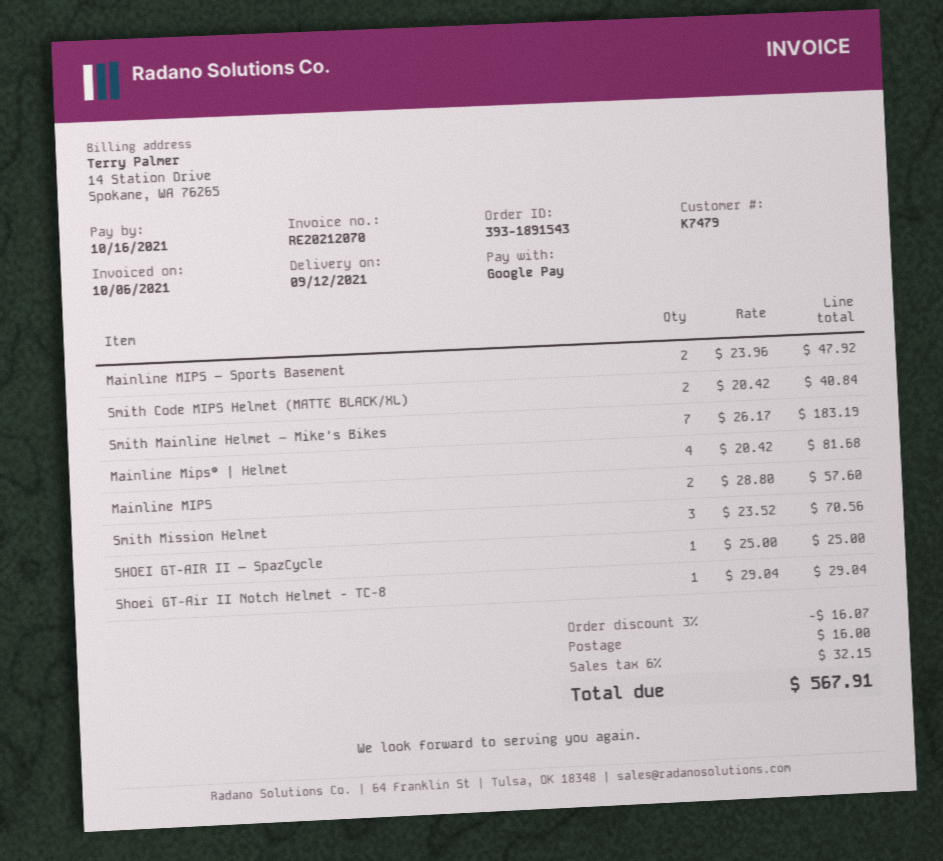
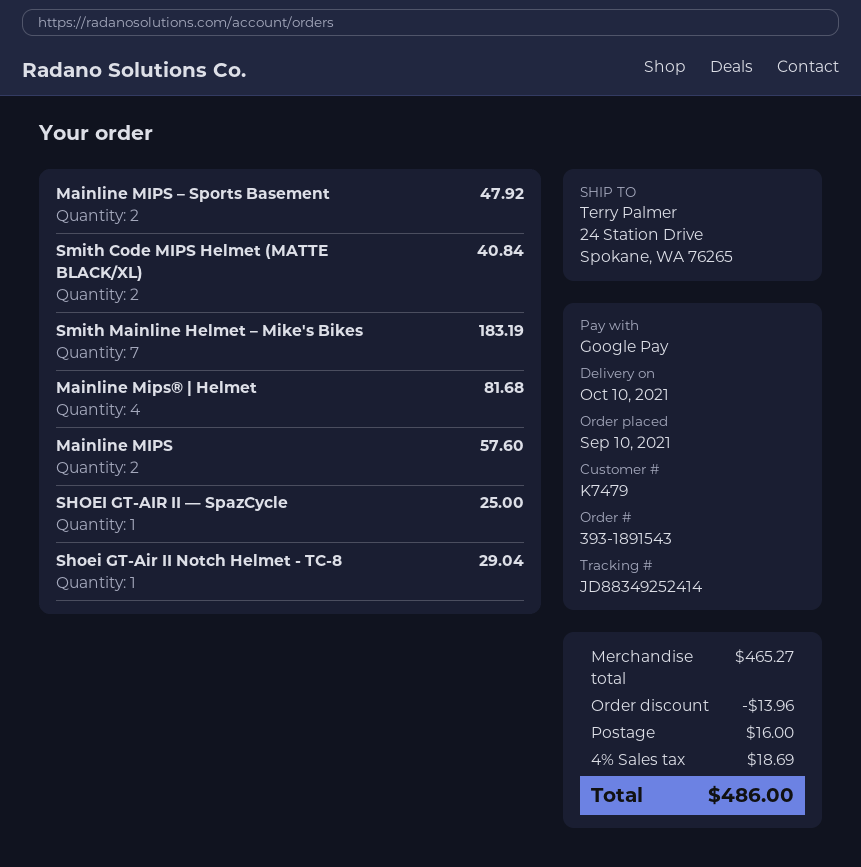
delivery date: 2021-09-12 -> 2021-10-10
Smith Mission Helmet: 3 for 70.56 -> none
discount: 16.07 -> 13.96
tax: 6% = 32.15 -> 4% = 18.69
total: 567.91 -> 486.00

